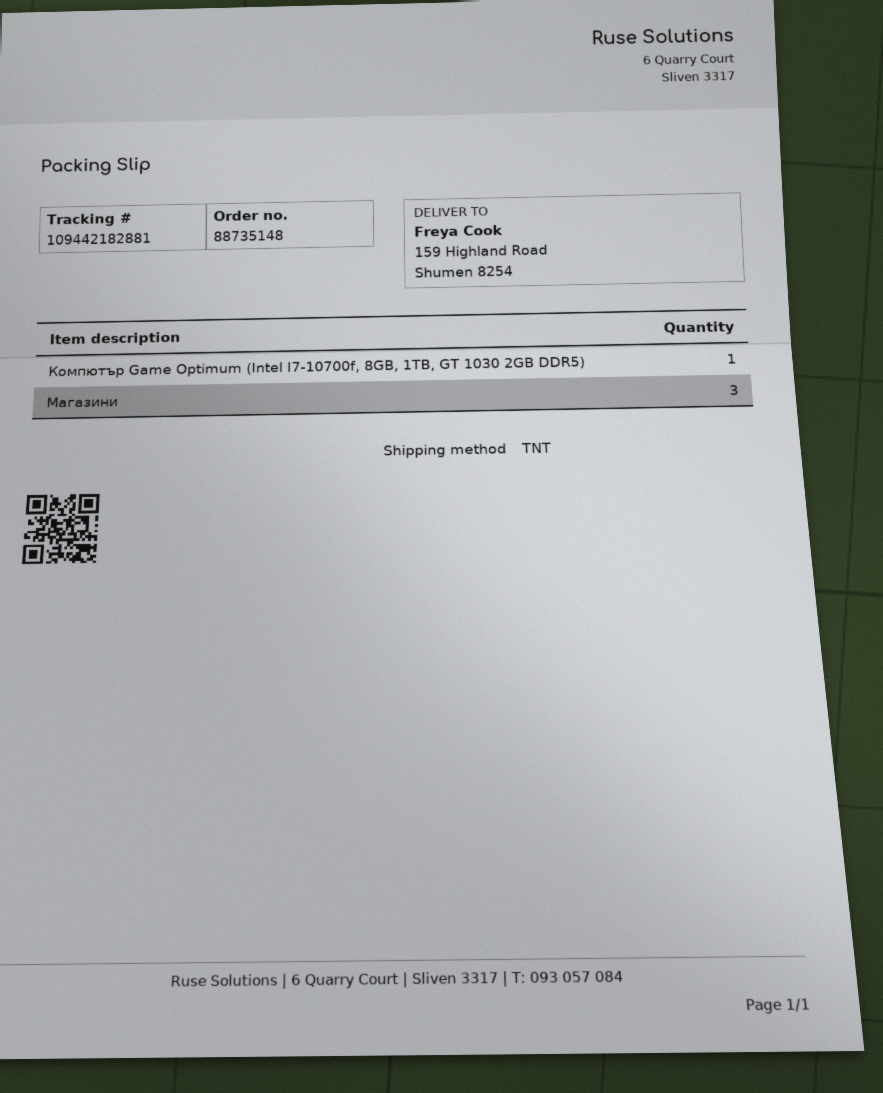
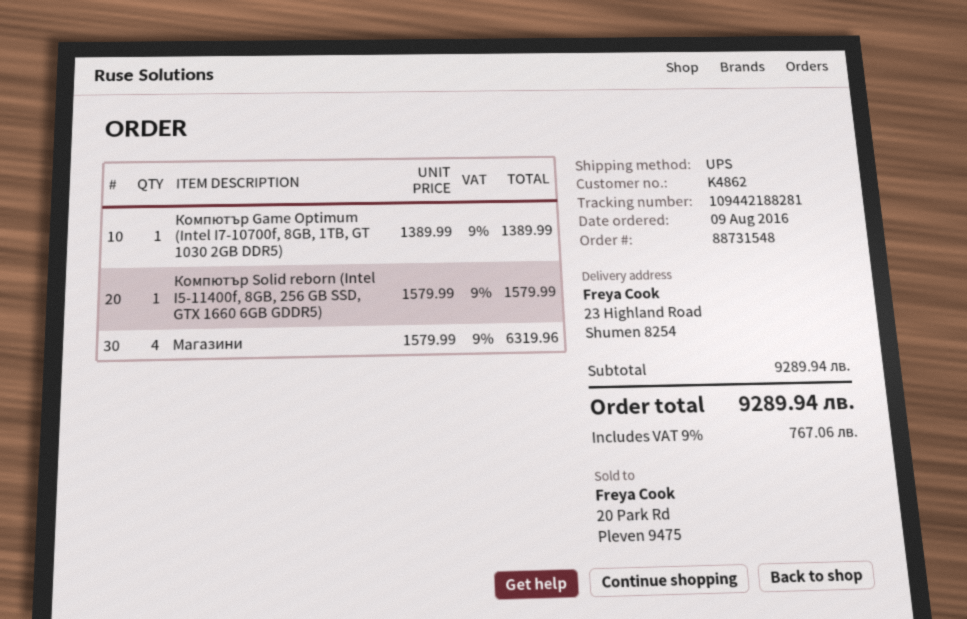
order number: 88735148 -> 88731548
shipping method: TNT -> UPS
tracking number: 109442182881 -> 109442188281
ship to: 159 Highland Road, Shumen 8254 -> 23 Highland Road, Shumen 8254
Магазини: 3 -> 4
Компютър Solid reborn (Intel I5-11400f, 8GB, 256 GB SSD, GTX 1660 6GB GDDR5): none -> 1

